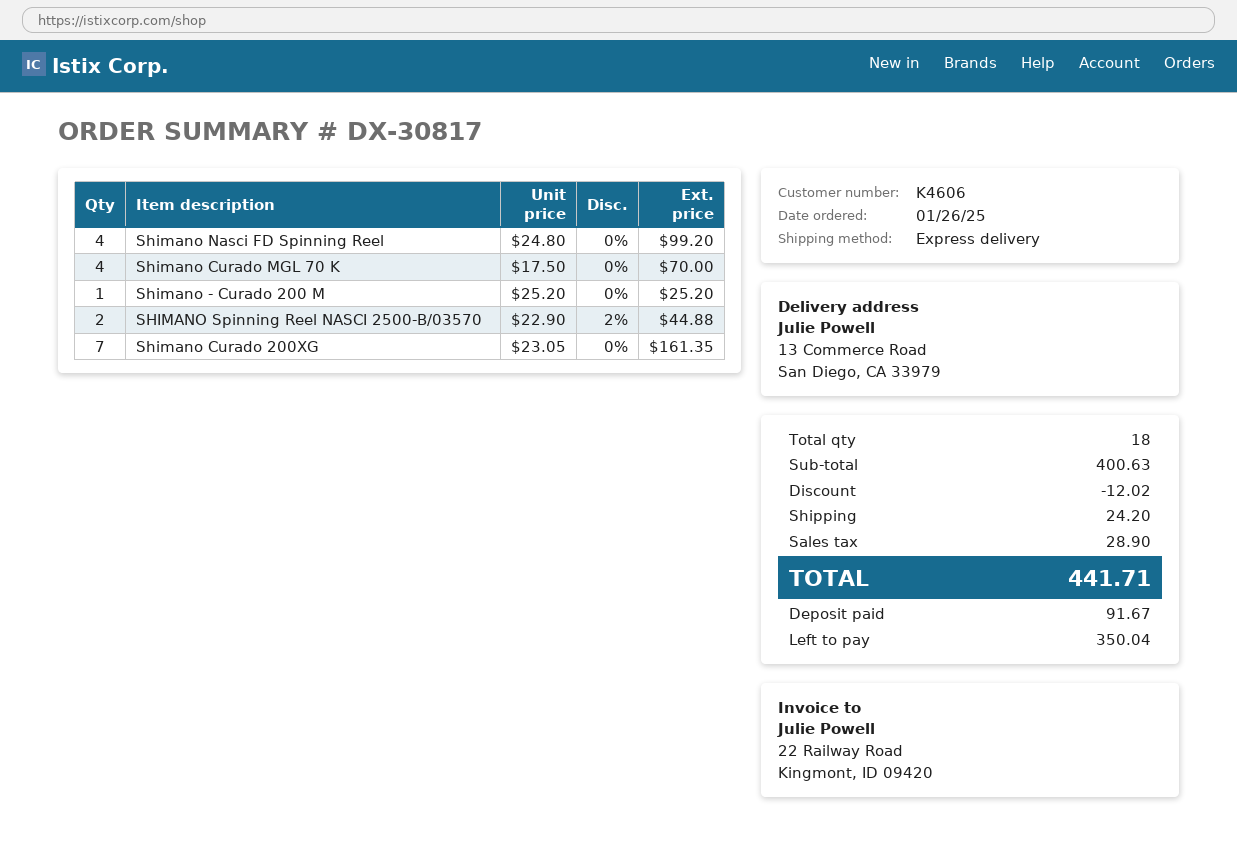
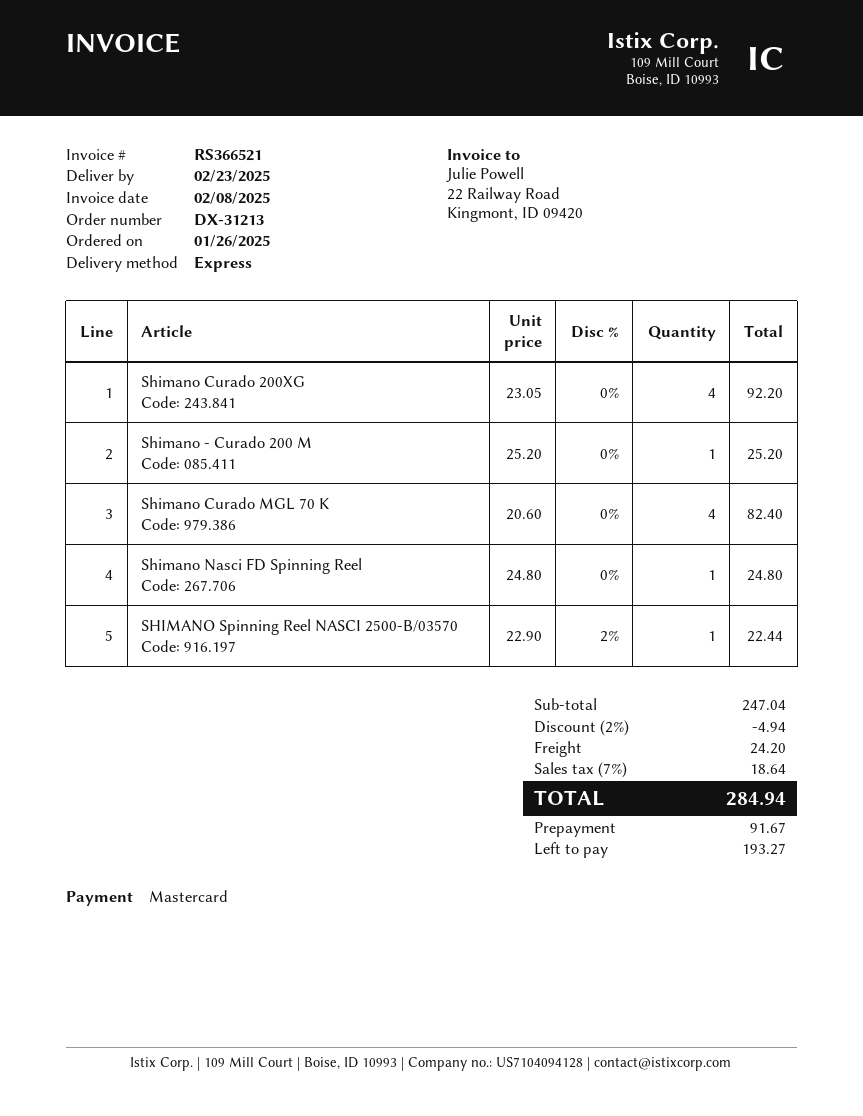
order number: DX-30817 -> DX-31213
Shimano Nasci FD Spinning Reel: 4 x 24.80 = 99.20 -> 1 x 24.80 = 24.80
Shimano Curado MGL 70 K: 4 x 17.50 = 70.00 -> 4 x 20.60 = 82.40
SHIMANO Spinning Reel NASCI 2500-B/03570: 2 x 22.90 - 2% = 44.88 -> 1 x 22.90 - 2% = 22.44
Shimano Curado 200XG: 7 x 23.05 = 161.35 -> 4 x 23.05 = 92.20
subtotal: 400.63 -> 247.04
discount: 12.02 -> 4.94
tax: 28.90 -> 18.64
total: 441.71 -> 284.94
balance: 350.04 -> 193.27

